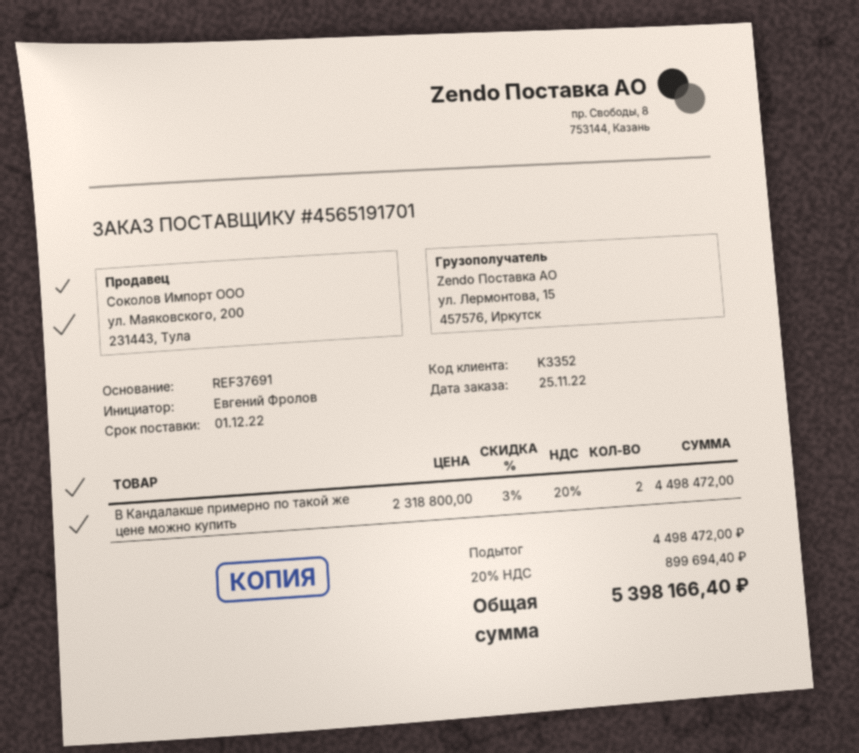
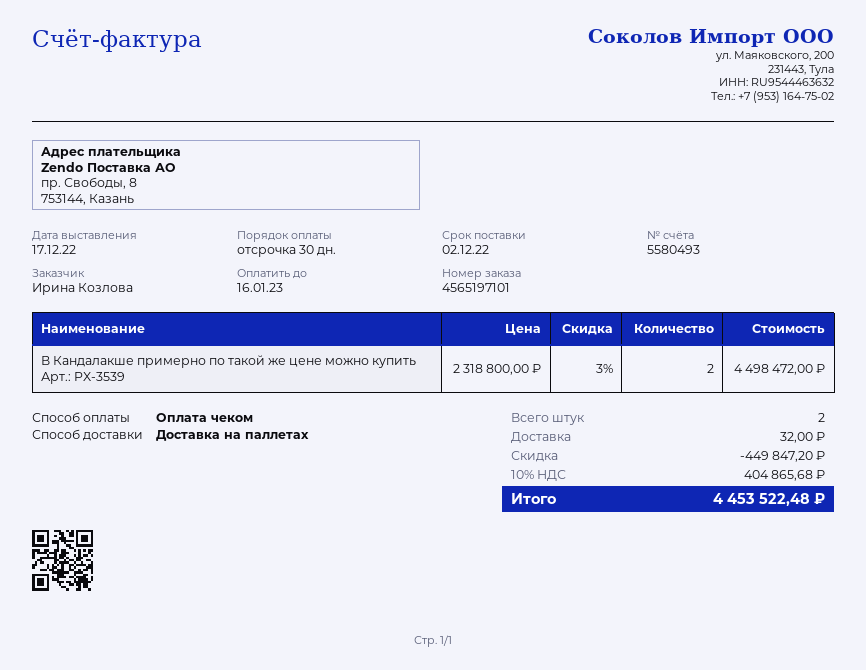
order number: 4565191701 -> 4565197101
delivery date: 2022-12-01 -> 2022-12-02
ordered by: Евгений Фролов -> Ирина Козлова
discount: none -> 449847.20
shipping: none -> 32.00
tax: 20% = 899694.40 -> 10% = 404865.68
total: 5398166.40 -> 4453522.48

